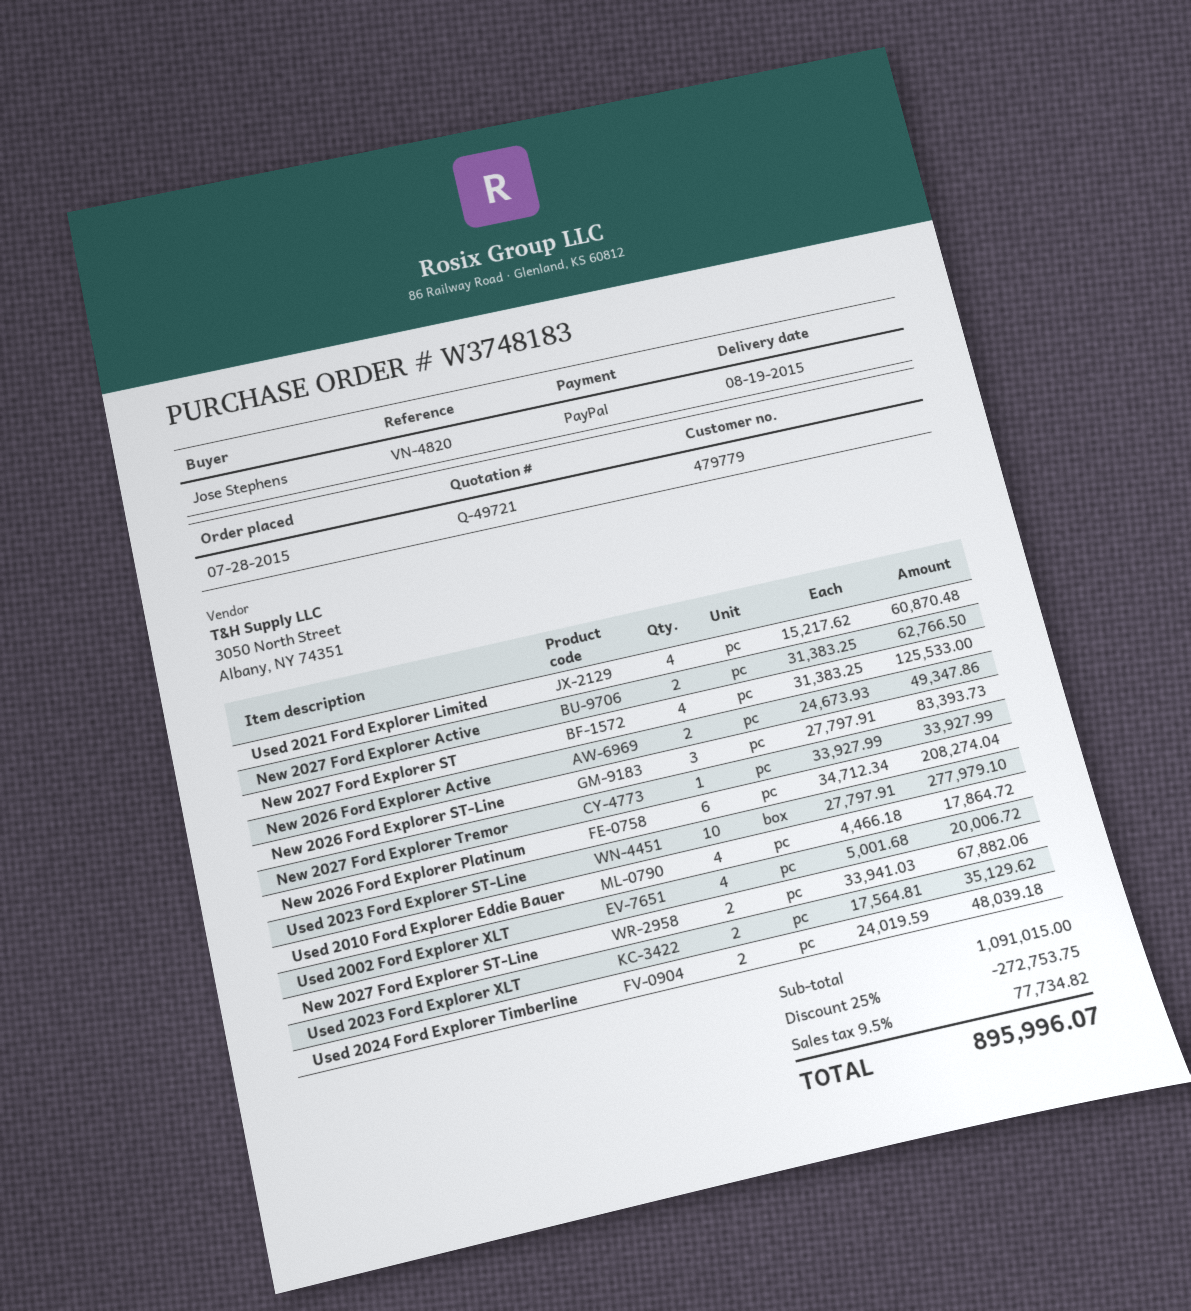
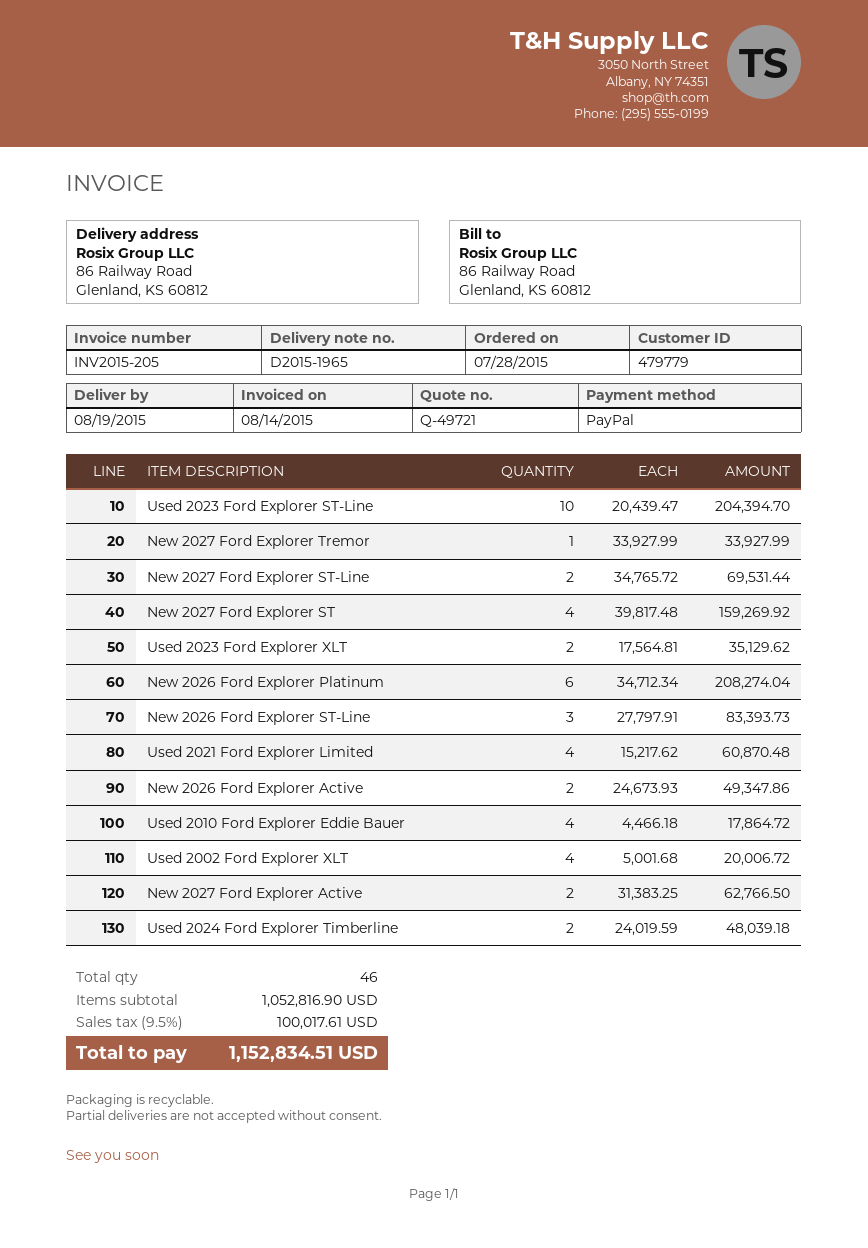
New 2027 Ford Explorer ST: 4 x 31383.25 = 125533.00 -> 4 x 39817.48 = 159269.92
Used 2023 Ford Explorer ST-Line: 10 x 27797.91 = 277979.10 -> 10 x 20439.47 = 204394.70
New 2027 Ford Explorer ST-Line: 2 x 33941.03 = 67882.06 -> 2 x 34765.72 = 69531.44
subtotal: 1091015.00 -> 1052816.90
discount: 25% = 272753.75 -> none
tax: 9.5% = 77734.82 -> 9.5% = 100017.61
total: 895996.07 -> 1152834.51

